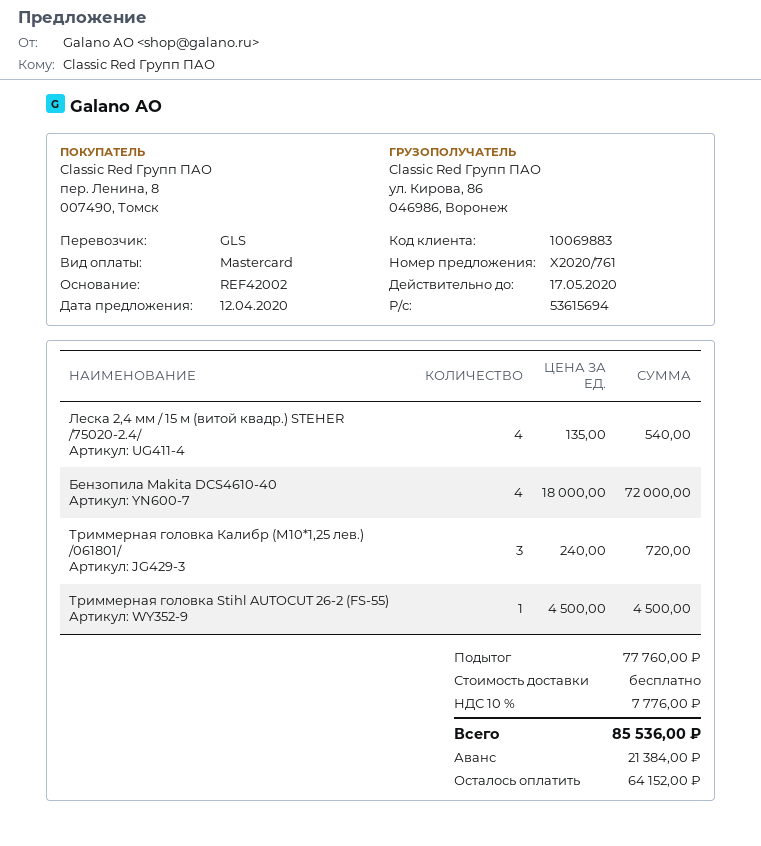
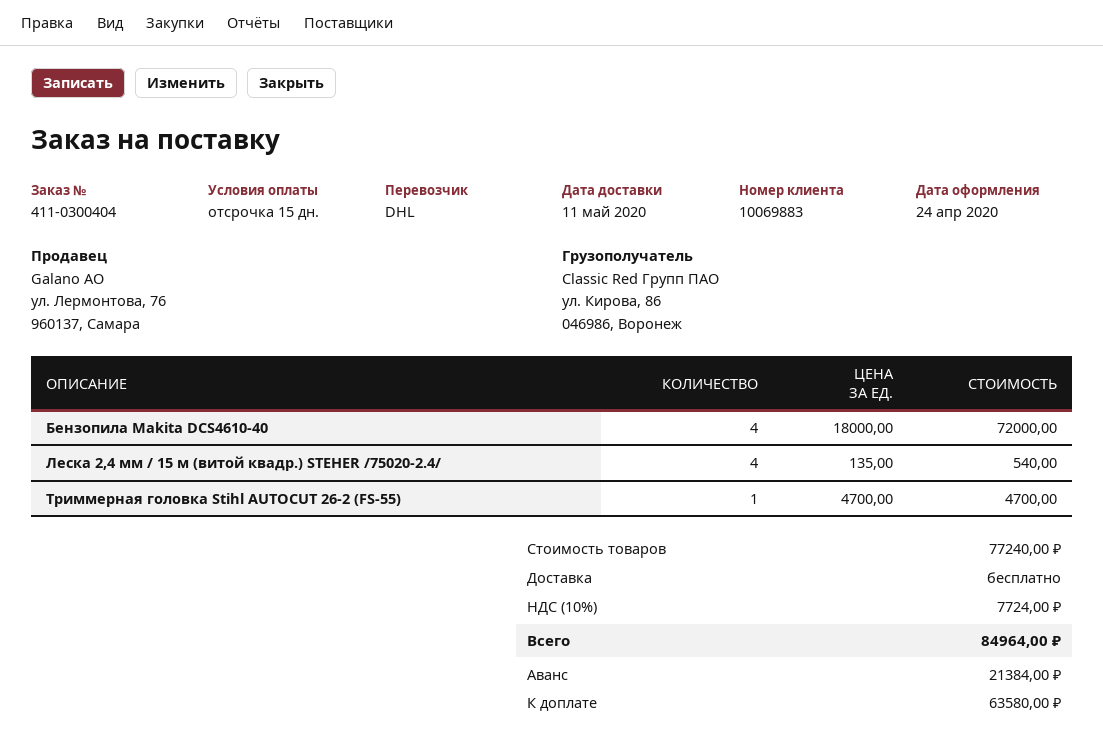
shipping method: GLS -> DHL
Триммерная головка Калибр (М10*1,25 лев.) /061801/: 3 x 240.00 = 720.00 -> none
Триммерная головка Stihl AUTOCUT 26-2 (FS-55): 1 x 4500.00 = 4500.00 -> 1 x 4700.00 = 4700.00
subtotal: 77760.00 -> 77240.00
tax: 10% = 7776.00 -> 10% = 7724.00
total: 85536.00 -> 84964.00
balance: 64152.00 -> 63580.00

